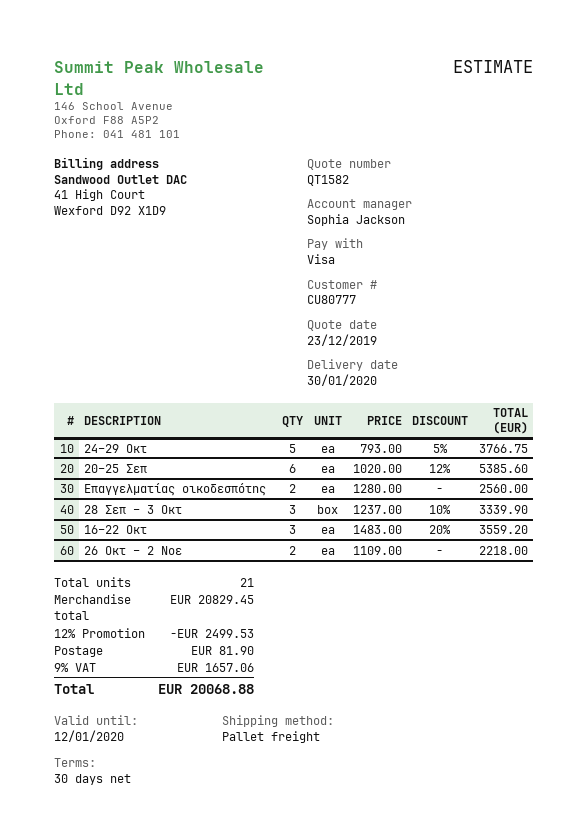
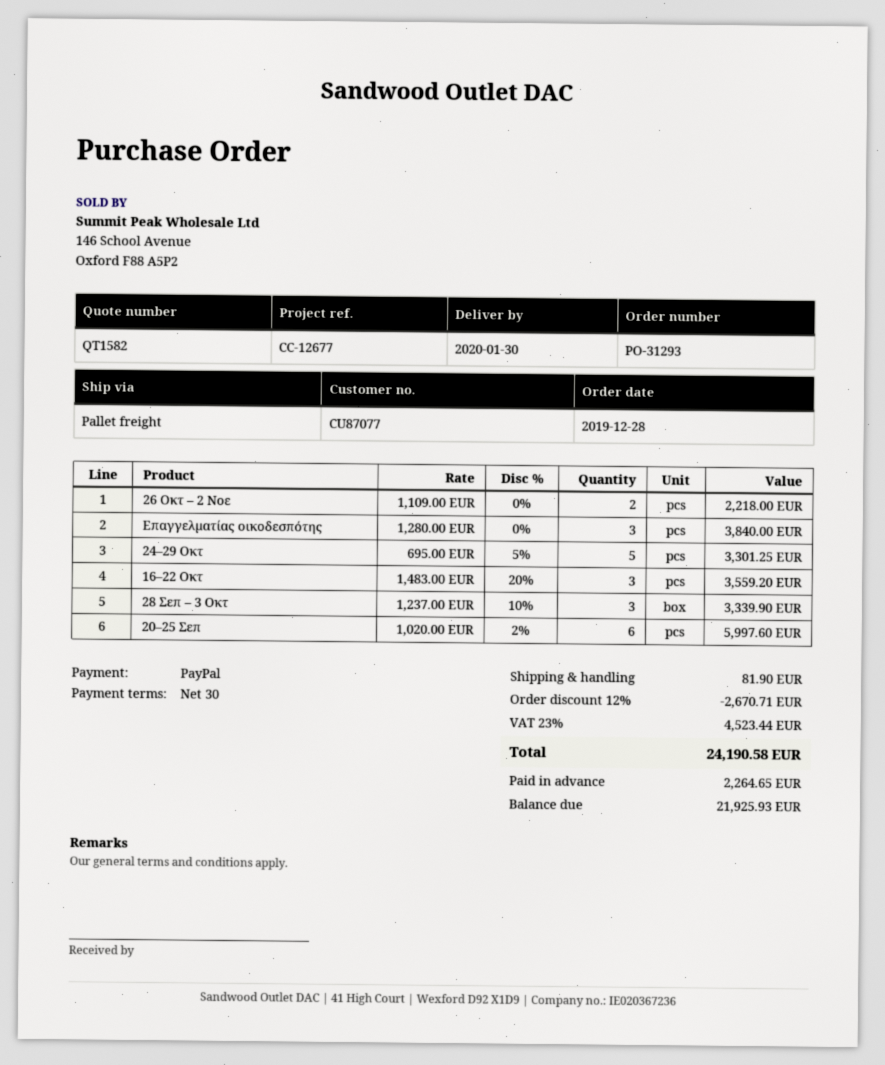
customer number: CU80777 -> CU87077
payment method: Visa -> PayPal
24–29 Οκτ: 5 x 793.00 - 5% = 3766.75 -> 5 x 695.00 - 5% = 3301.25
20–25 Σεπ: 6 x 1020.00 - 12% = 5385.60 -> 6 x 1020.00 - 2% = 5997.60
Επαγγελματίας οικοδεσπότης: 2 x 1280.00 = 2560.00 -> 3 x 1280.00 = 3840.00
discount: 12% = 2499.53 -> 12% = 2670.71
tax: 9% = 1657.06 -> 23% = 4523.44
total: 20068.88 -> 24190.58

